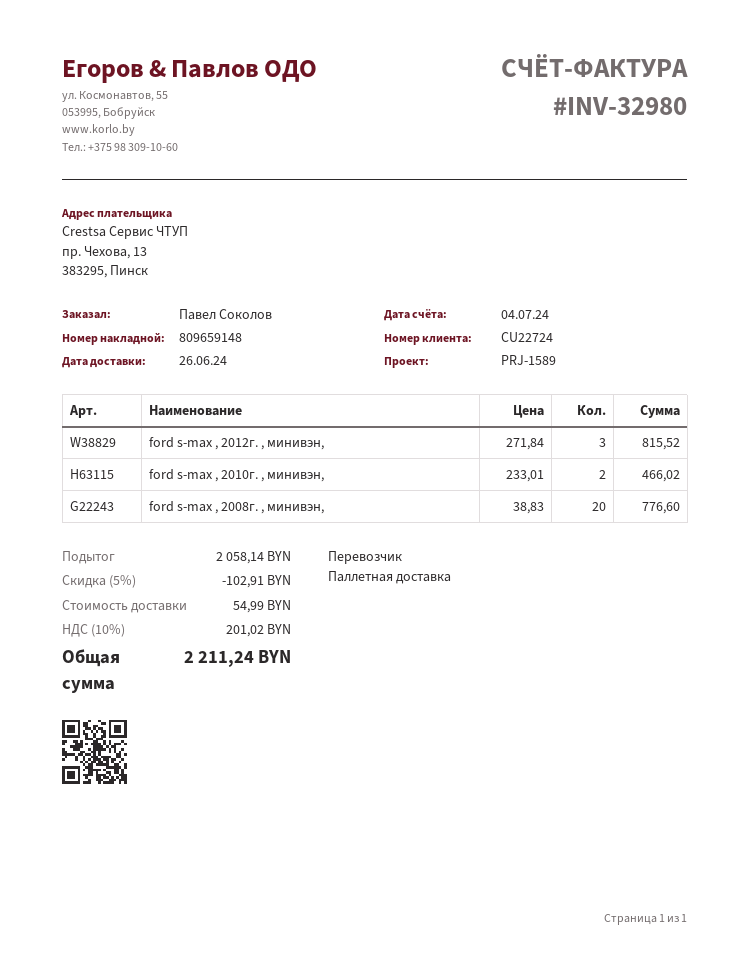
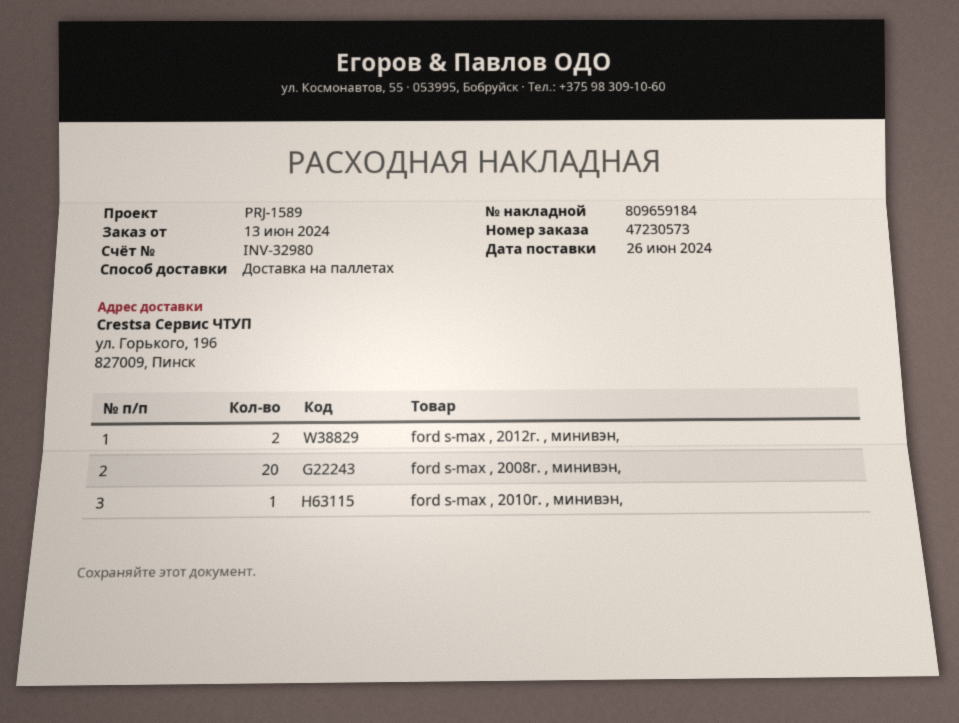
delivery note number: 809659148 -> 809659184
ford s-max , 2012г. , минивэн,: 3 -> 2
ford s-max , 2010г. , минивэн,: 2 -> 1

